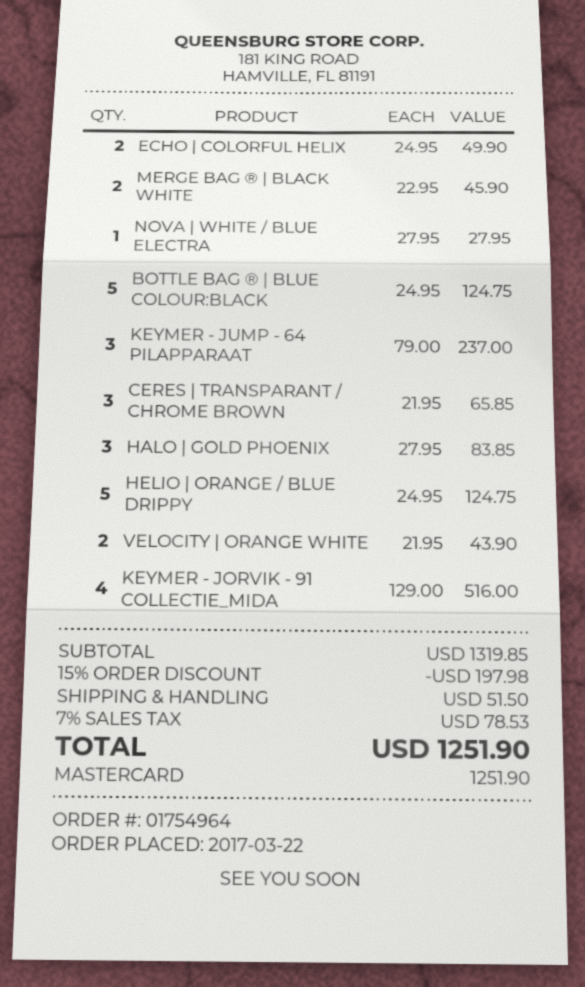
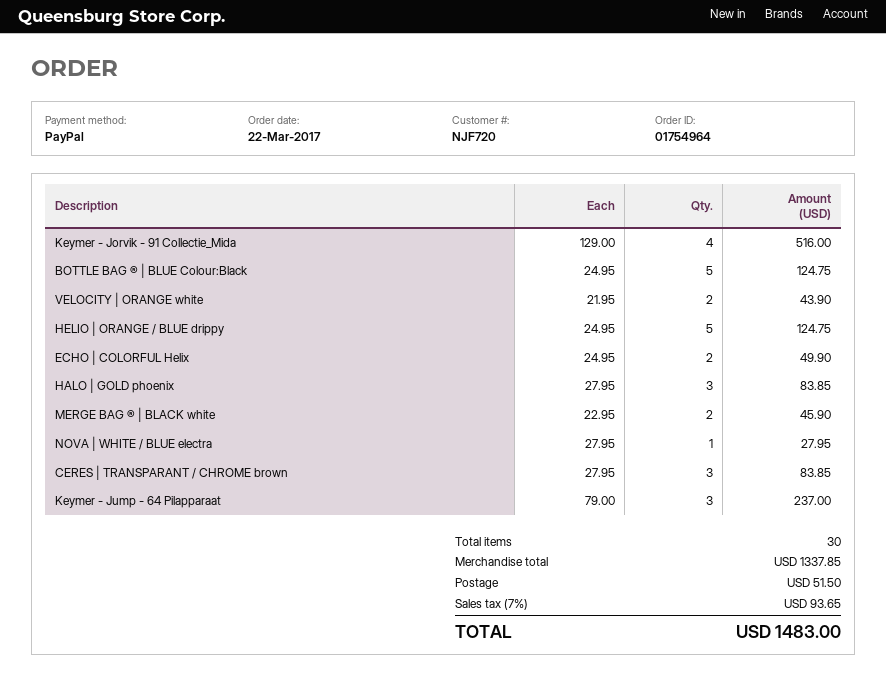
payment method: Mastercard -> PayPal
CERES | TRANSPARANT / CHROME BROWN: 3 x 21.95 = 65.85 -> 3 x 27.95 = 83.85
subtotal: 1319.85 -> 1337.85
discount: 15% = 197.98 -> none
tax: 7% = 78.53 -> 7% = 93.65
total: 1251.90 -> 1483.00

